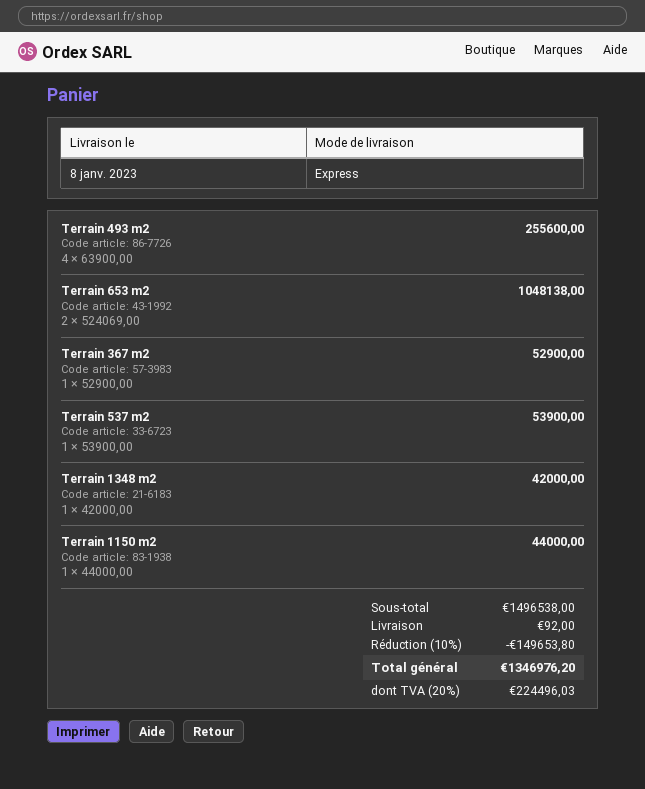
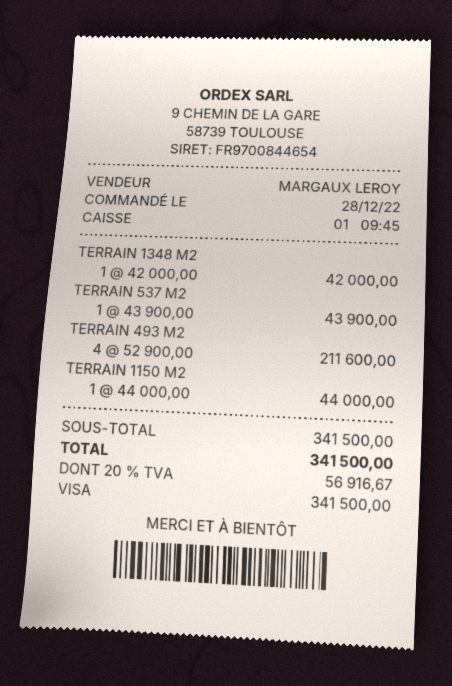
Terrain 493 m2: 4 x 63900.00 = 255600.00 -> 4 x 52900.00 = 211600.00
Terrain 653 m2: 2 x 524069.00 = 1048138.00 -> none
Terrain 367 m2: 1 x 52900.00 = 52900.00 -> none
Terrain 537 m2: 1 x 53900.00 = 53900.00 -> 1 x 43900.00 = 43900.00
subtotal: 1496538.00 -> 341500.00
discount: 10% = 149653.80 -> none
shipping: 92.00 -> none
tax: 20% = 224496.03 -> 20% = 56916.67
total: 1346976.20 -> 341500.00

